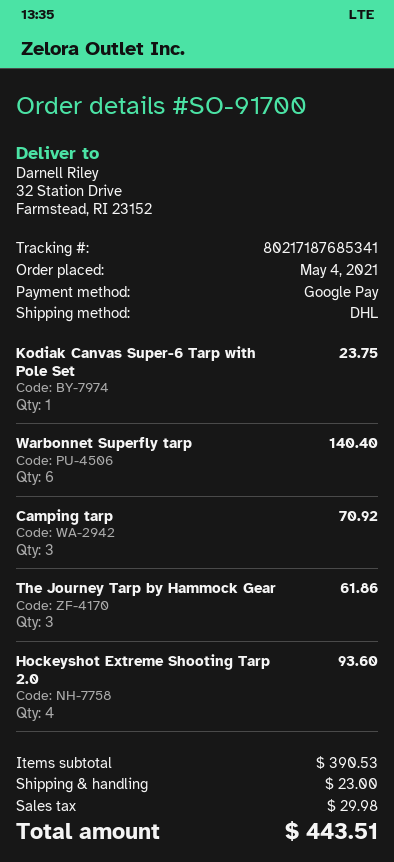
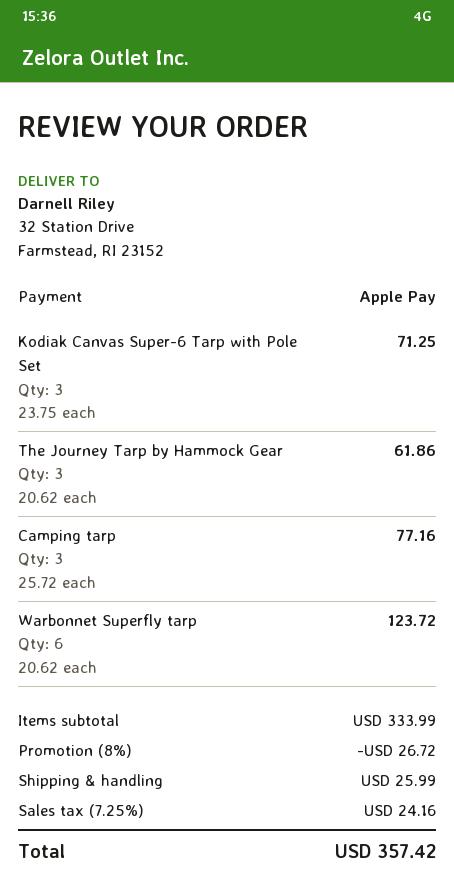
payment method: Google Pay -> Apple Pay
Kodiak Canvas Super-6 Tarp with Pole Set: 1 for 23.75 -> 3 for 71.25
Warbonnet Superfly tarp: 6 for 140.40 -> 6 for 123.72
Camping tarp: 3 for 70.92 -> 3 for 77.16
Hockeyshot Extreme Shooting Tarp 2.0: 4 for 93.60 -> none
subtotal: 390.53 -> 333.99
discount: none -> 8% = 26.72
shipping: 23.00 -> 25.99
tax: 29.98 -> 24.16
total: 443.51 -> 357.42

